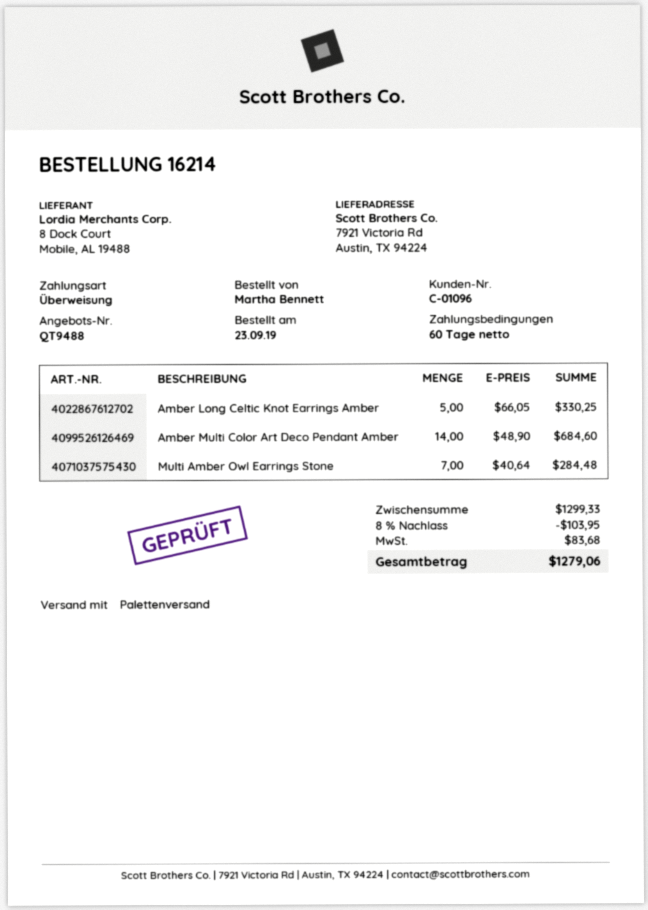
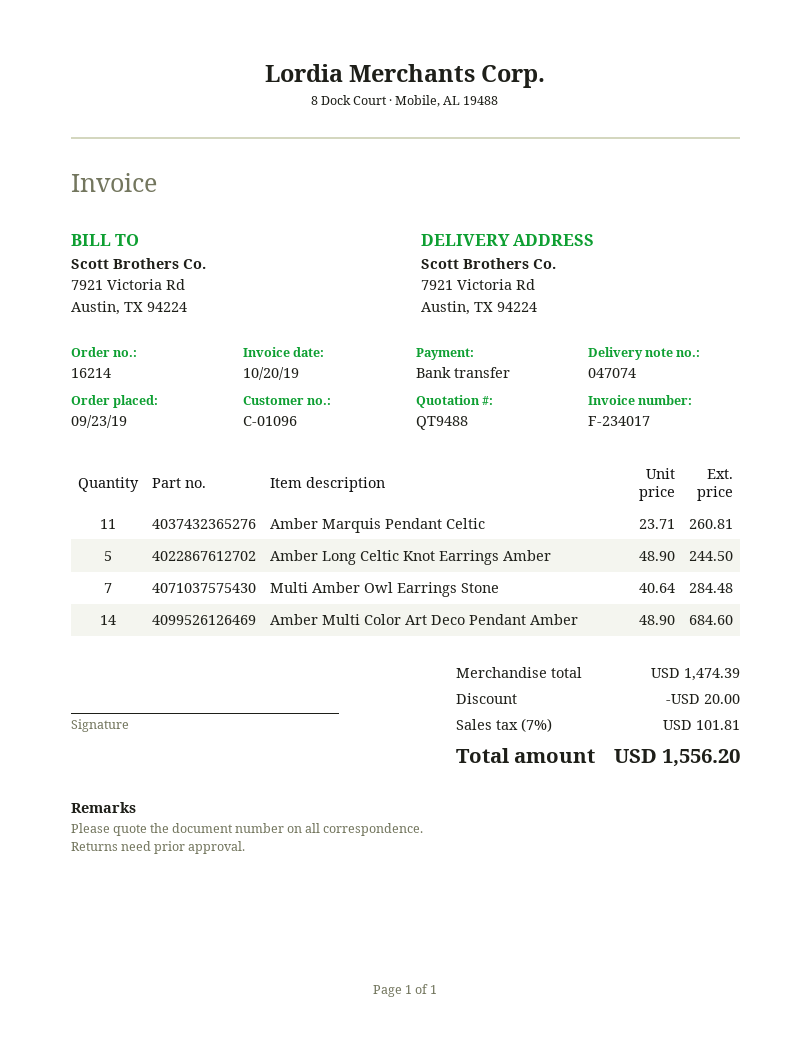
Amber Long Celtic Knot Earrings Amber: 5 x 66.05 = 330.25 -> 5 x 48.90 = 244.50
Amber Marquis Pendant Celtic: none -> 11 x 23.71 = 260.81
subtotal: 1299.33 -> 1474.39
discount: 103.95 -> 20.00
tax: 83.68 -> 101.81
total: 1279.06 -> 1556.20

